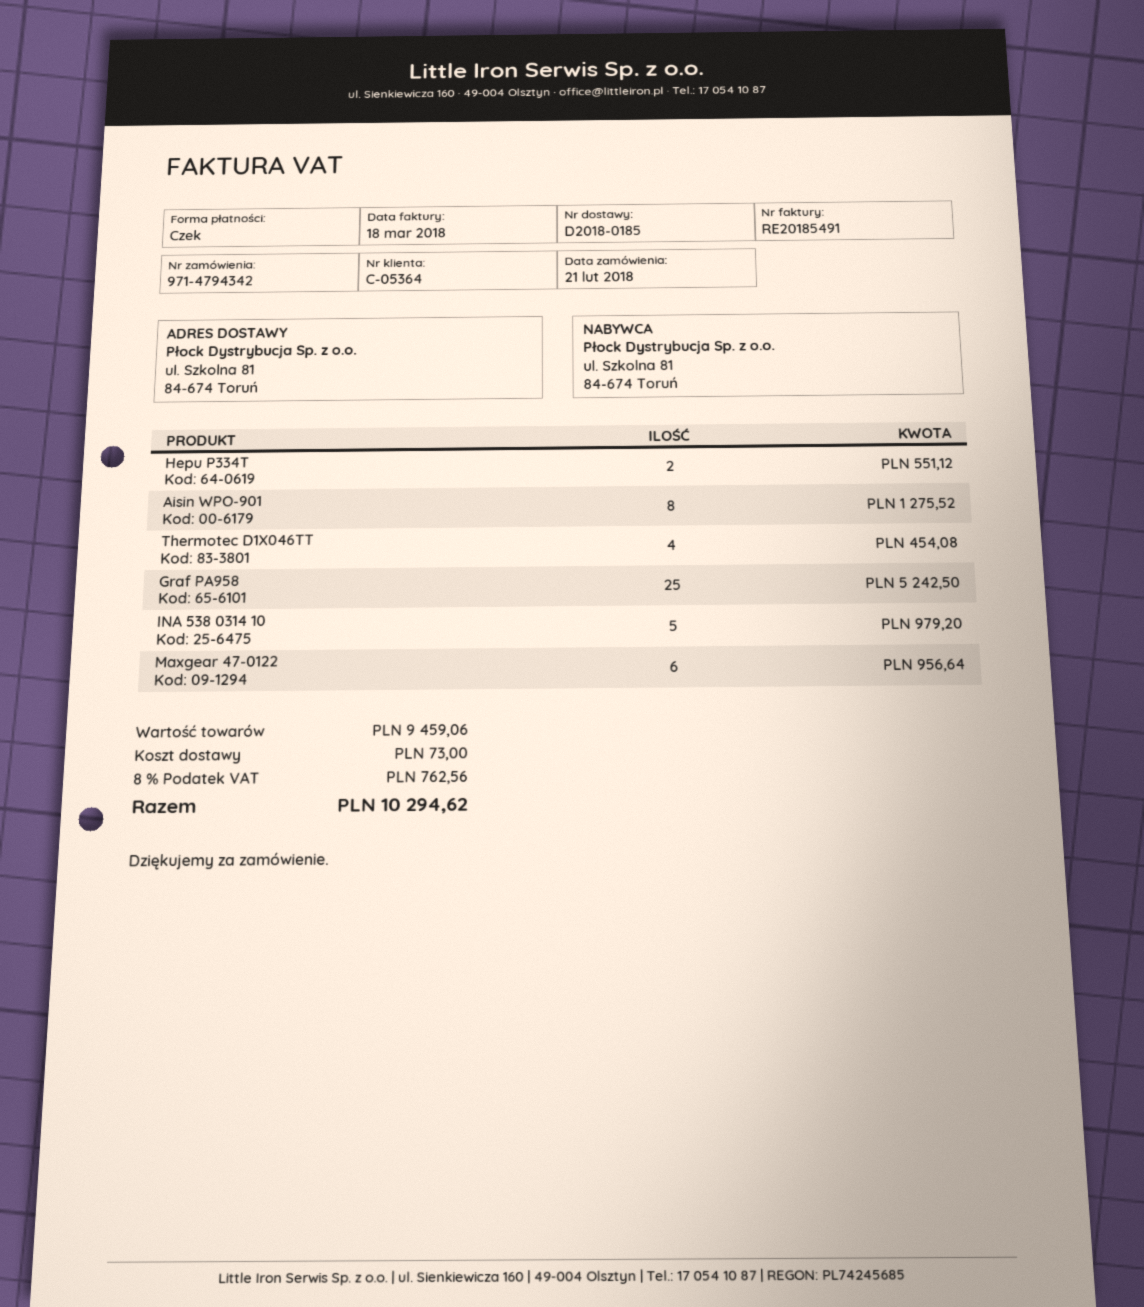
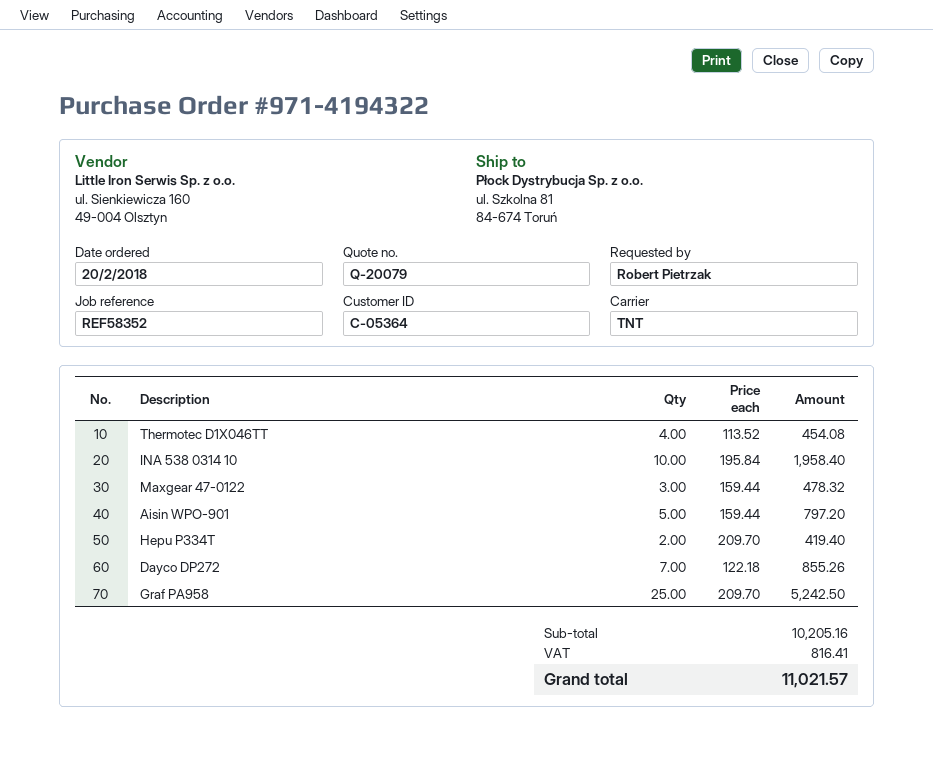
order number: 971-4794342 -> 971-4194322
order date: 2018-02-21 -> 2018-02-20
Hepu P334T: 2 for 551.12 -> 2 for 419.40
Aisin WPO-901: 8 for 1275.52 -> 5 for 797.20
INA 538 0314 10: 5 for 979.20 -> 10 for 1958.40
Maxgear 47-0122: 6 for 956.64 -> 3 for 478.32
Dayco DP272: none -> 7 for 855.26
subtotal: 9459.06 -> 10205.16
shipping: 73.00 -> none
tax: 762.56 -> 816.41
total: 10294.62 -> 11021.57

